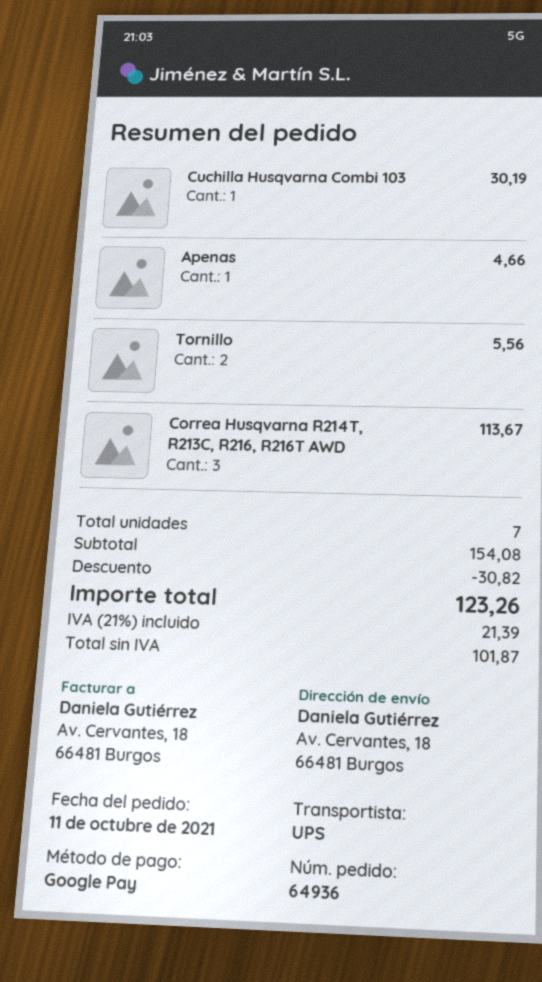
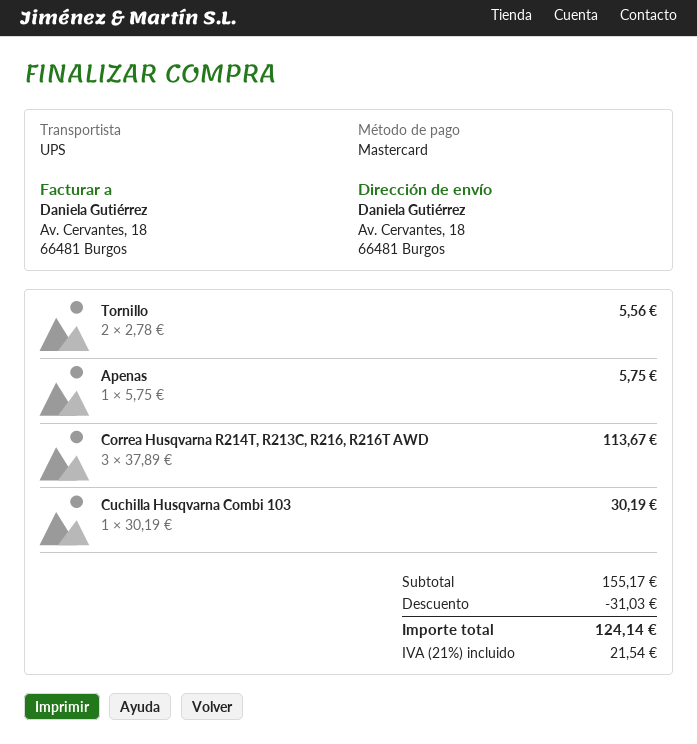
payment method: Google Pay -> Mastercard
Apenas: 1 for 4.66 -> 1 for 5.75
subtotal: 154.08 -> 155.17
discount: 30.82 -> 31.03
tax: 21% = 21.39 -> 21% = 21.54
total: 123.26 -> 124.14

